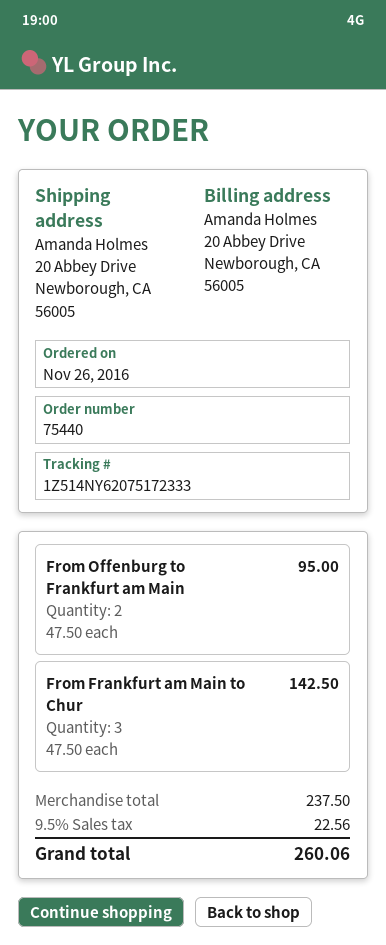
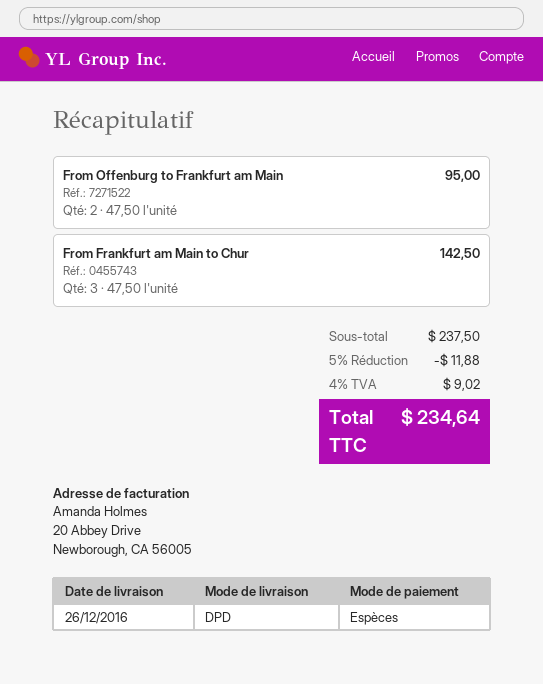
discount: none -> 5% = 11.88
tax: 9.5% = 22.56 -> 4% = 9.02
total: 260.06 -> 234.64

